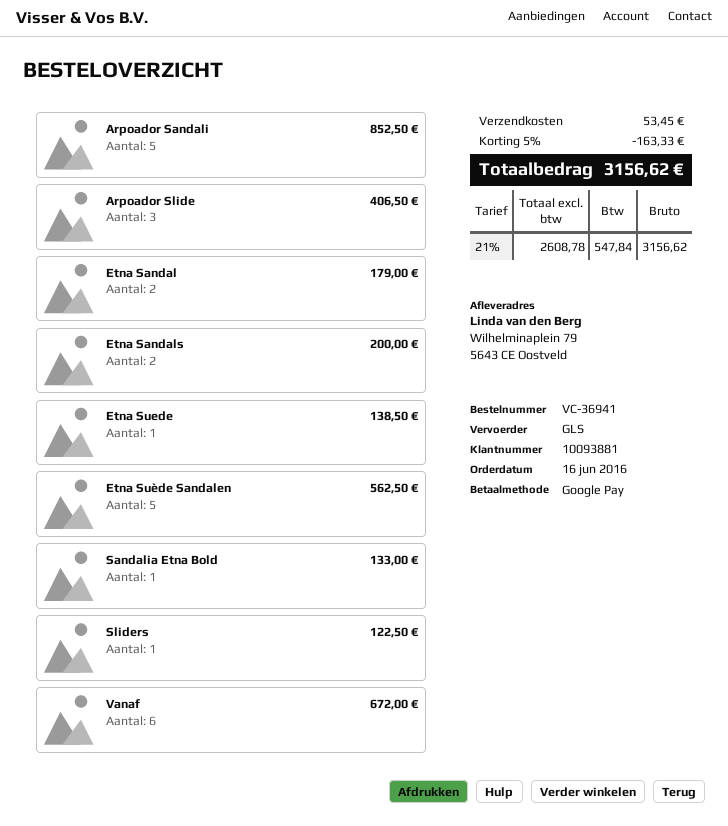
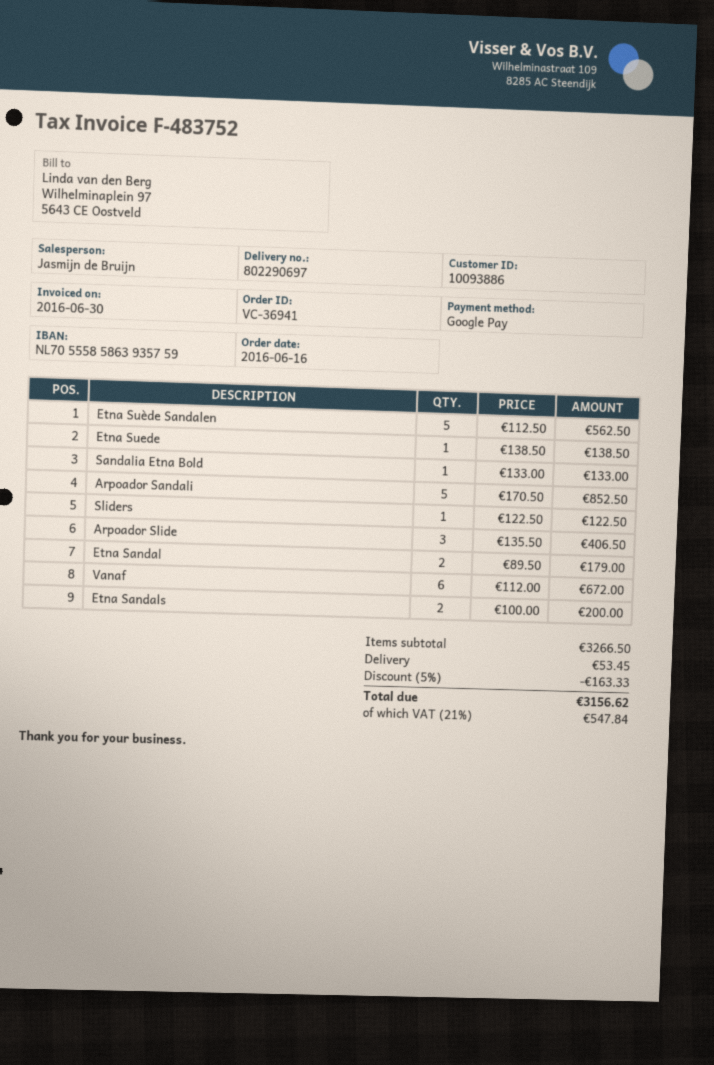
customer number: 10093881 -> 10093886

